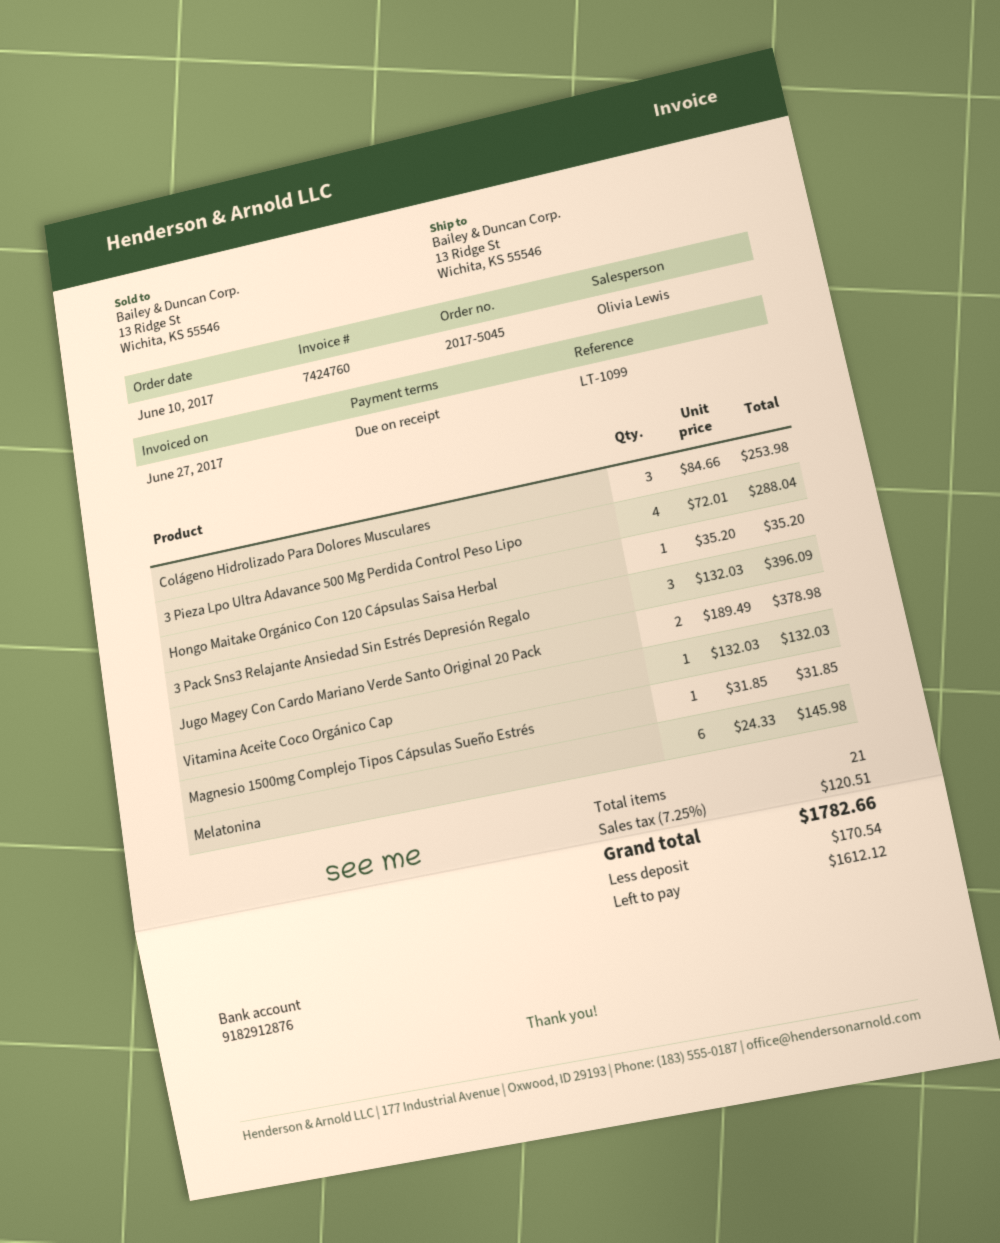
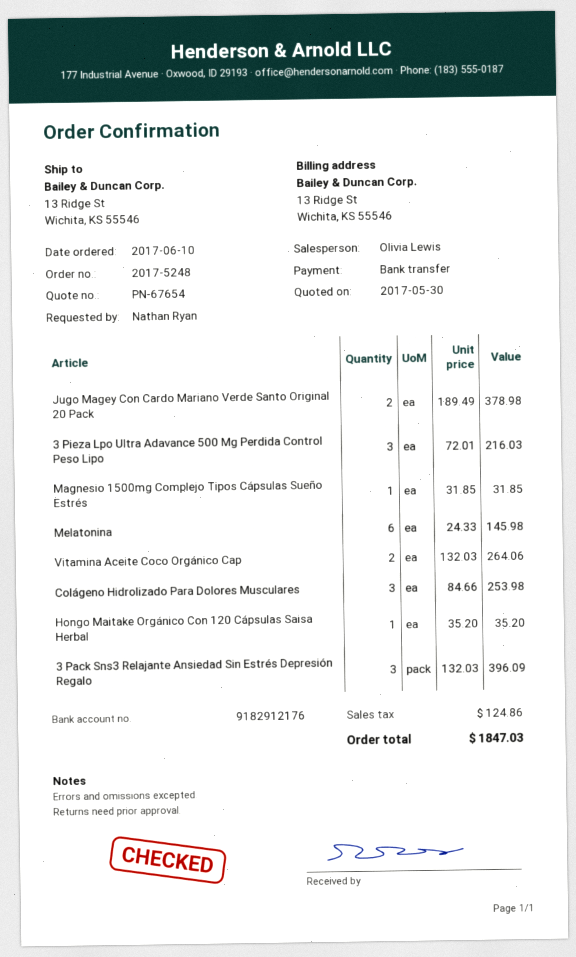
order number: 2017-5045 -> 2017-5248
bank account: 9182912876 -> 9182912176
3 Pieza Lpo Ultra Adavance 500 Mg Perdida Control Peso Lipo: 4 x 72.01 = 288.04 -> 3 x 72.01 = 216.03
Vitamina Aceite Coco Orgánico Cap: 1 x 132.03 = 132.03 -> 2 x 132.03 = 264.06
tax: 120.51 -> 124.86
total: 1782.66 -> 1847.03

